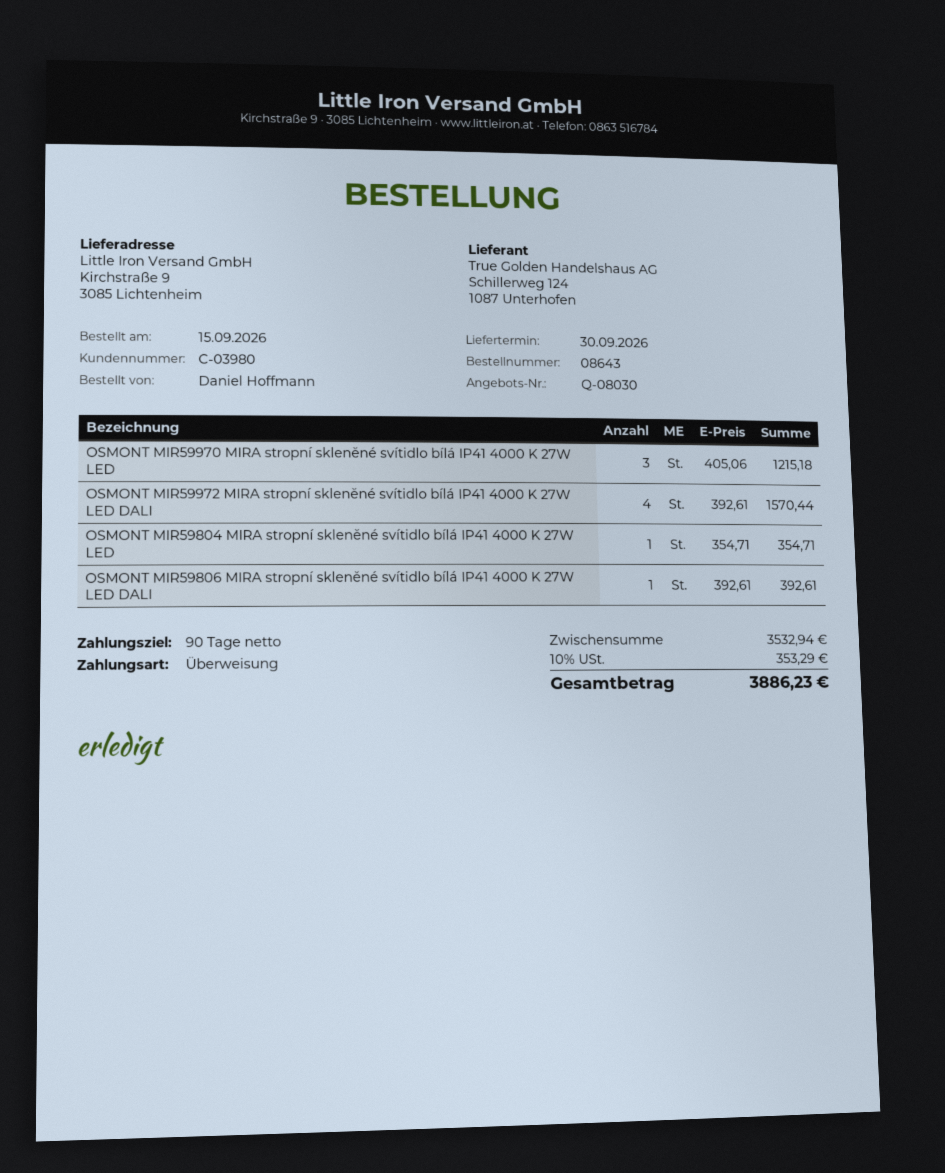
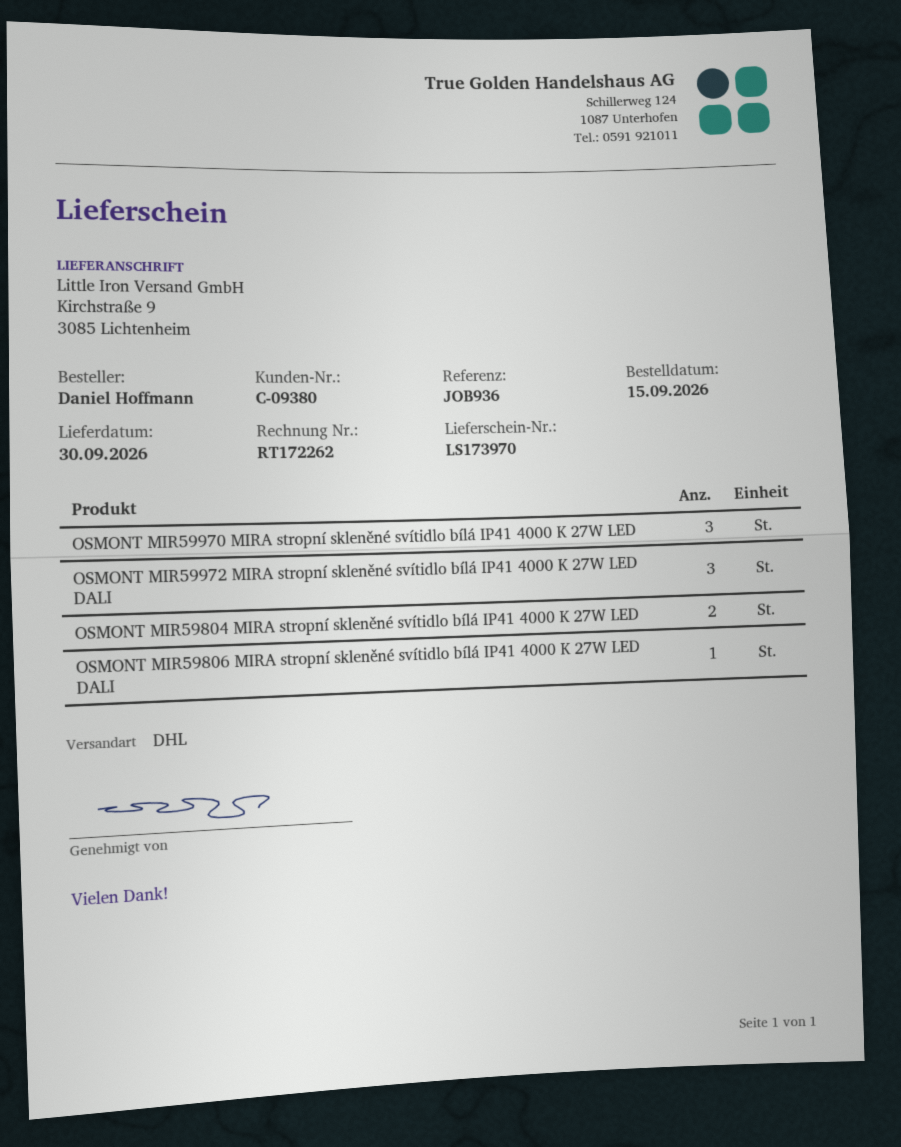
customer number: C-03980 -> C-09380
OSMONT MIR59972 MIRA stropní skleněné svítidlo bílá IP41 4000 K 27W LED DALI: 4 -> 3
OSMONT MIR59804 MIRA stropní skleněné svítidlo bílá IP41 4000 K 27W LED: 1 -> 2

